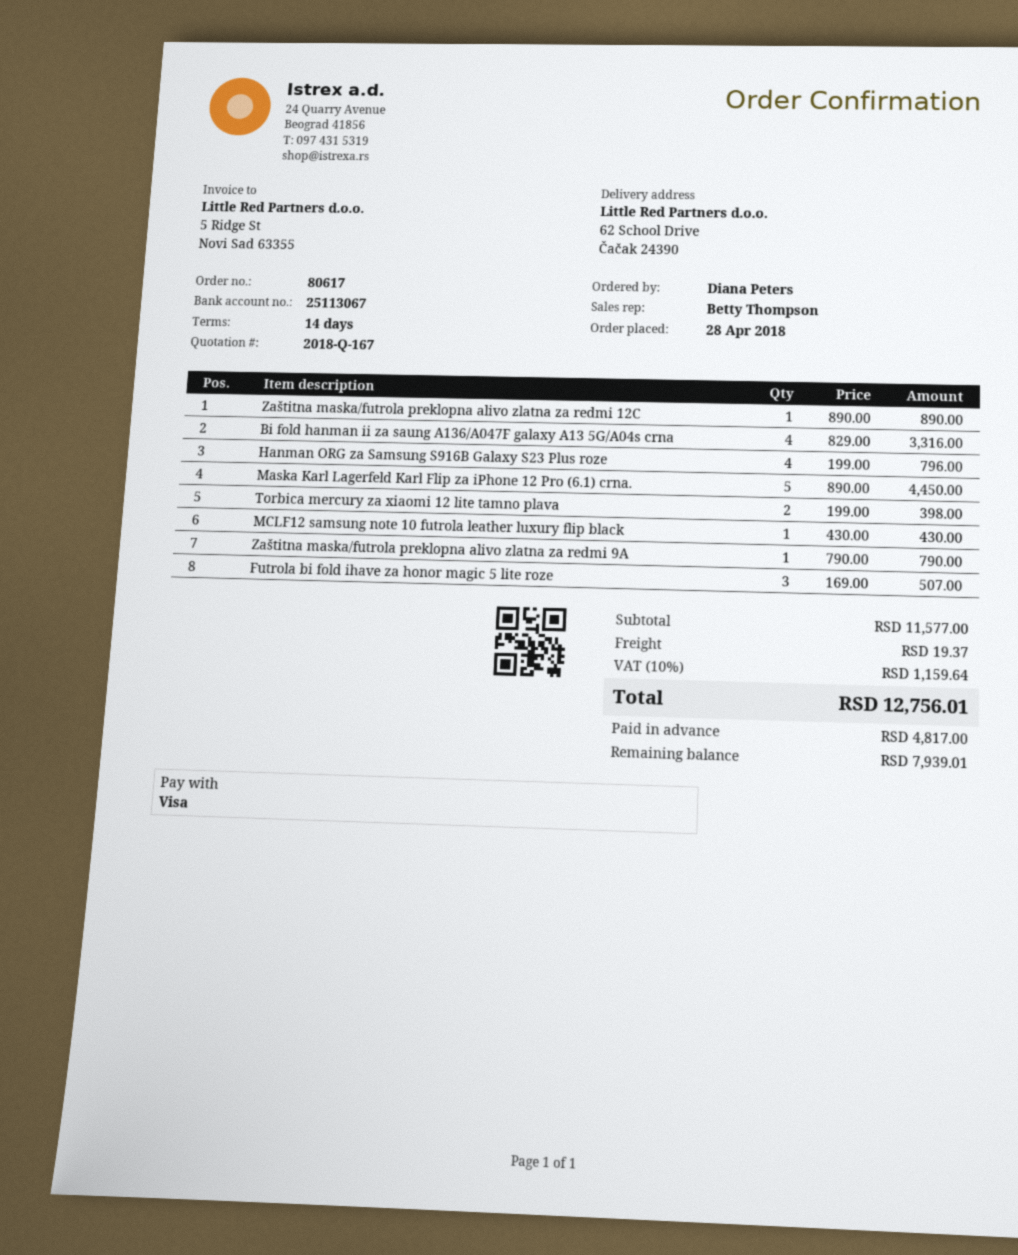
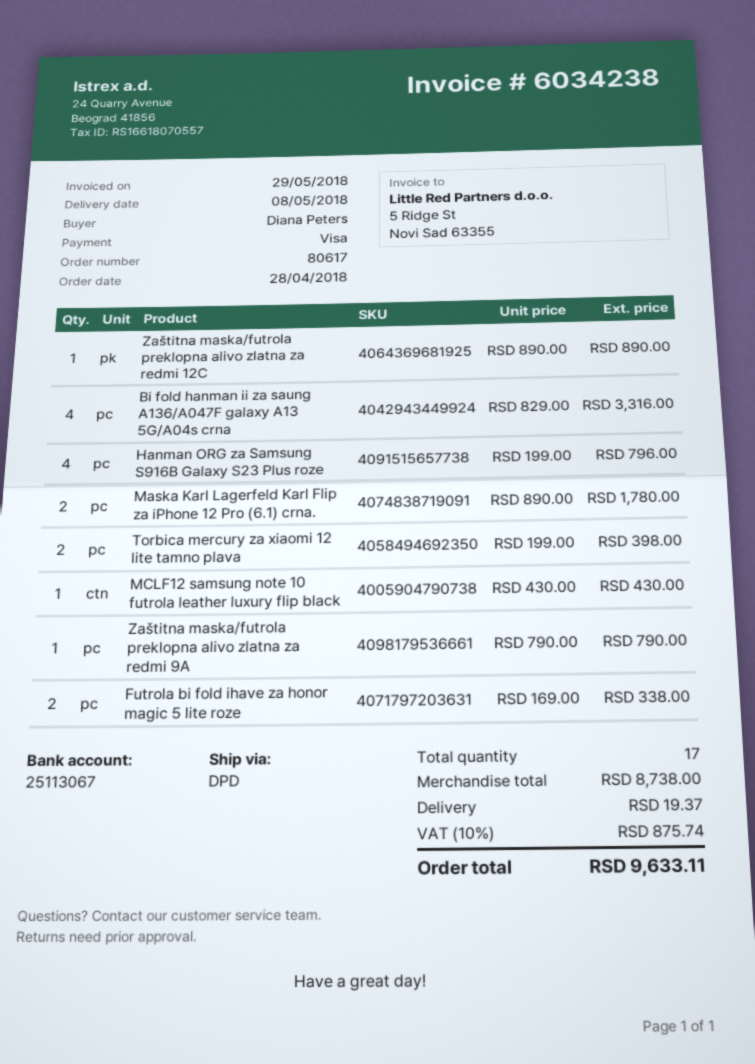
Maska Karl Lagerfeld Karl Flip za iPhone 12 Pro (6.1) crna.: 5 x 890.00 = 4450.00 -> 2 x 890.00 = 1780.00
Futrola bi fold ihave za honor magic 5 lite roze: 3 x 169.00 = 507.00 -> 2 x 169.00 = 338.00
subtotal: 11577.00 -> 8738.00
tax: 10% = 1159.64 -> 10% = 875.74
total: 12756.01 -> 9633.11

